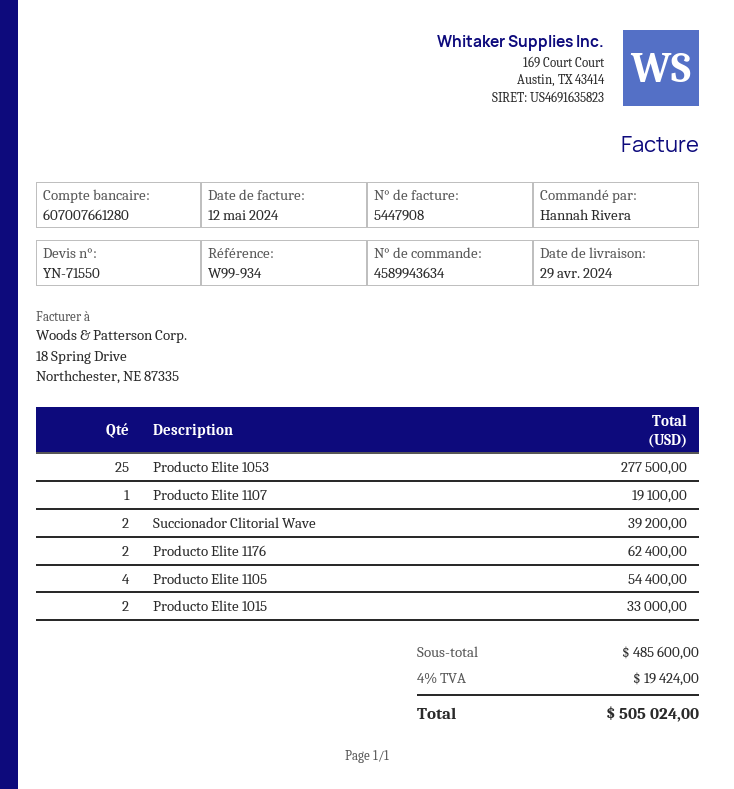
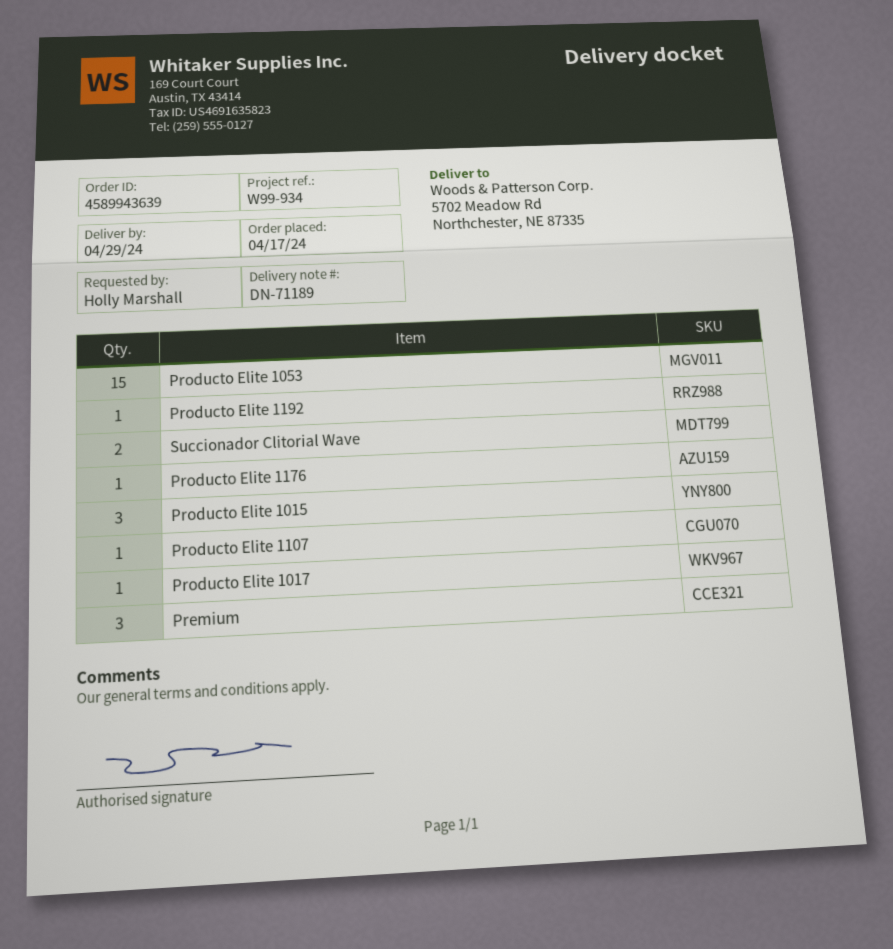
order number: 4589943634 -> 4589943639
ordered by: Hannah Rivera -> Holly Marshall
Producto Elite 1053: 25 -> 15
Producto Elite 1176: 2 -> 1
Producto Elite 1105: 4 -> none
Producto Elite 1015: 2 -> 3
Producto Elite 1192: none -> 1
Producto Elite 1017: none -> 1
Premium: none -> 3

